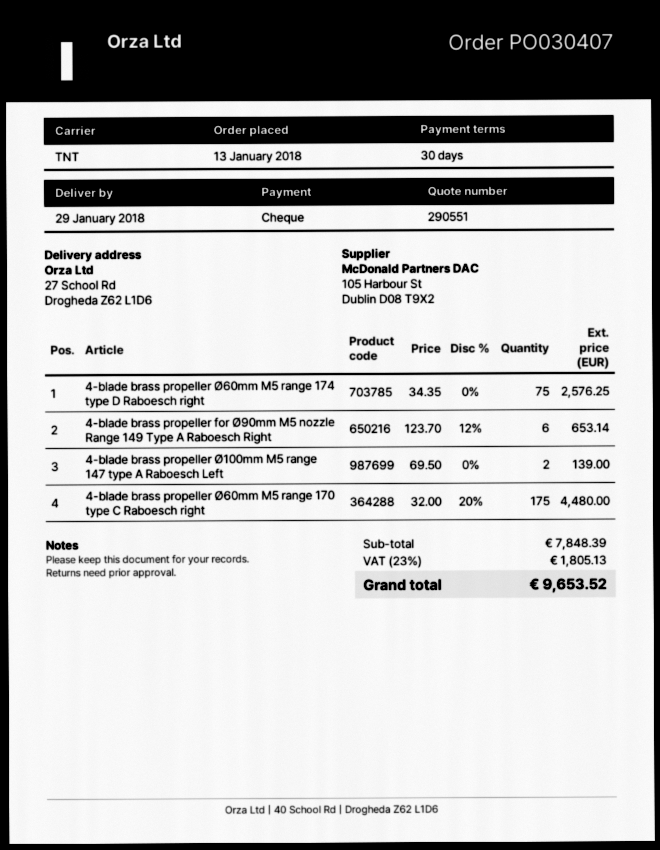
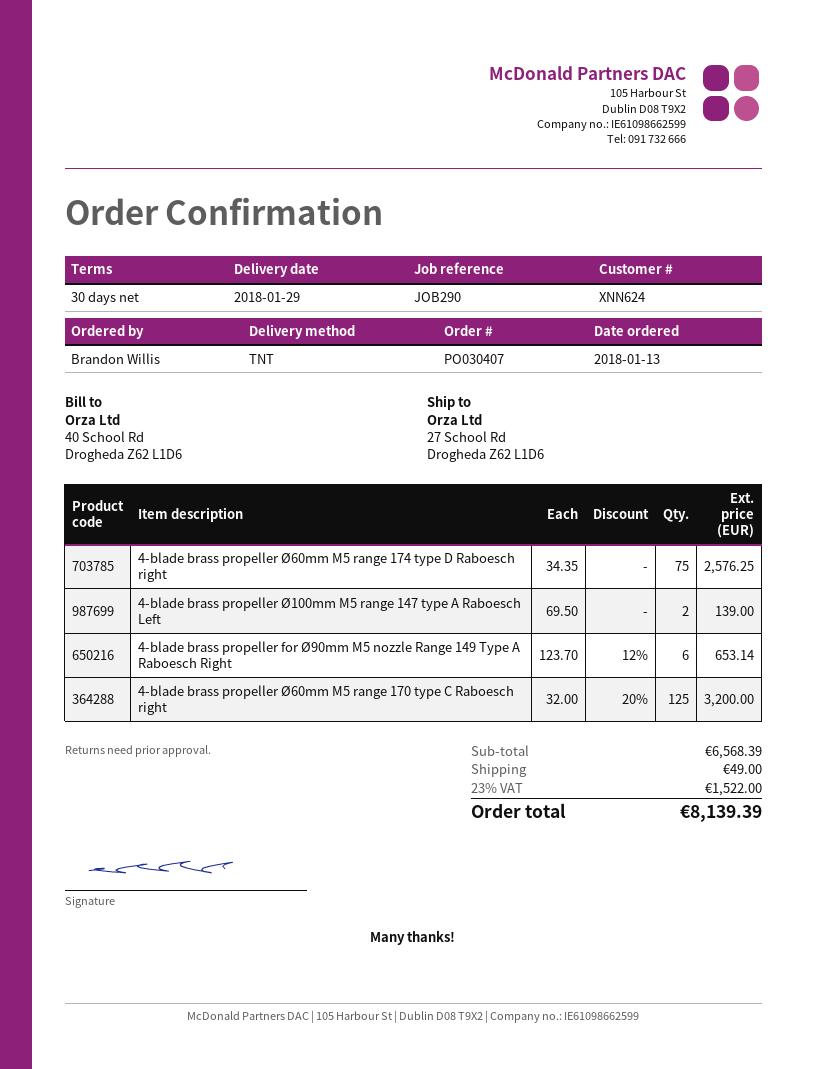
4-blade brass propeller Ø60mm M5 range 170 type C Raboesch right: 175 x 32.00 - 20% = 4480.00 -> 125 x 32.00 - 20% = 3200.00
subtotal: 7848.39 -> 6568.39
shipping: none -> 49.00
tax: 23% = 1805.13 -> 23% = 1522.00
total: 9653.52 -> 8139.39

